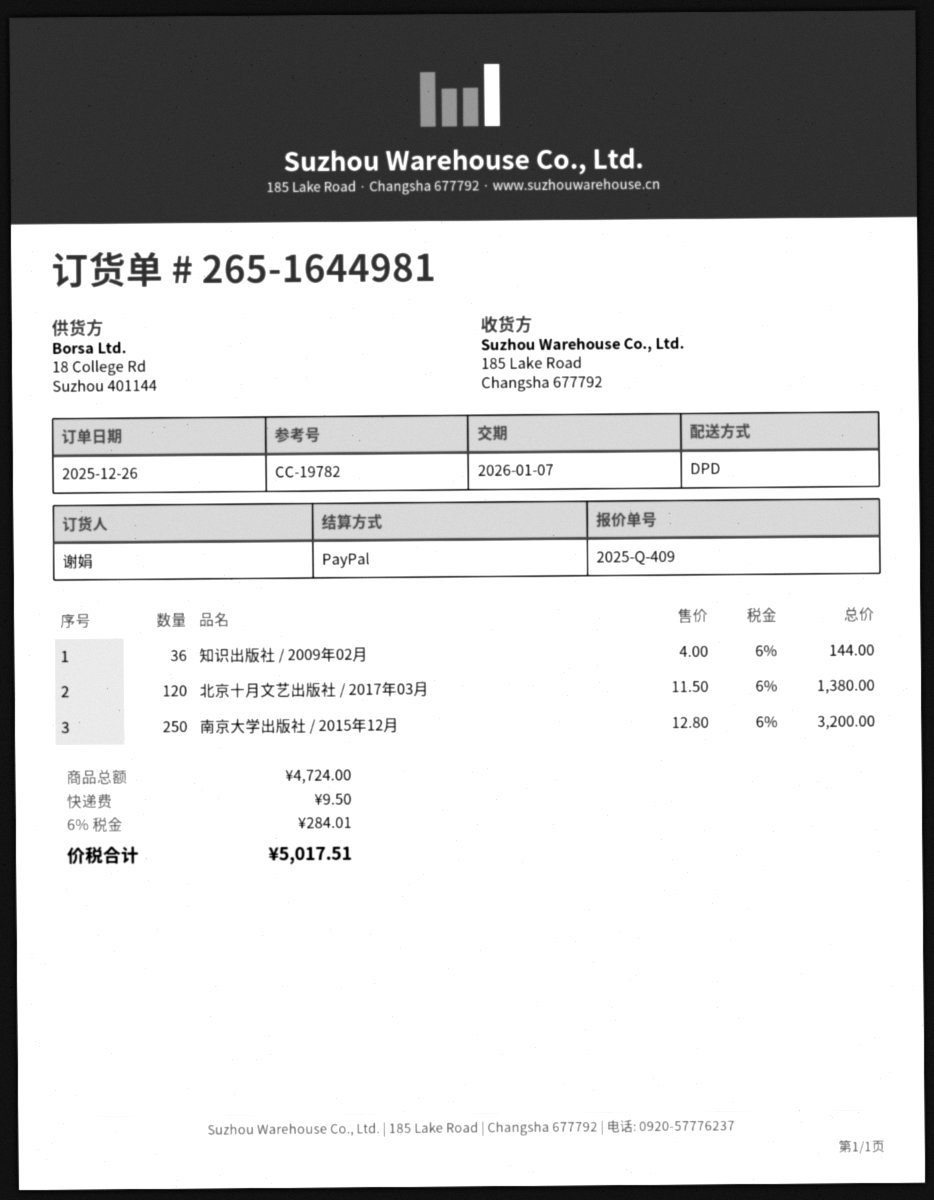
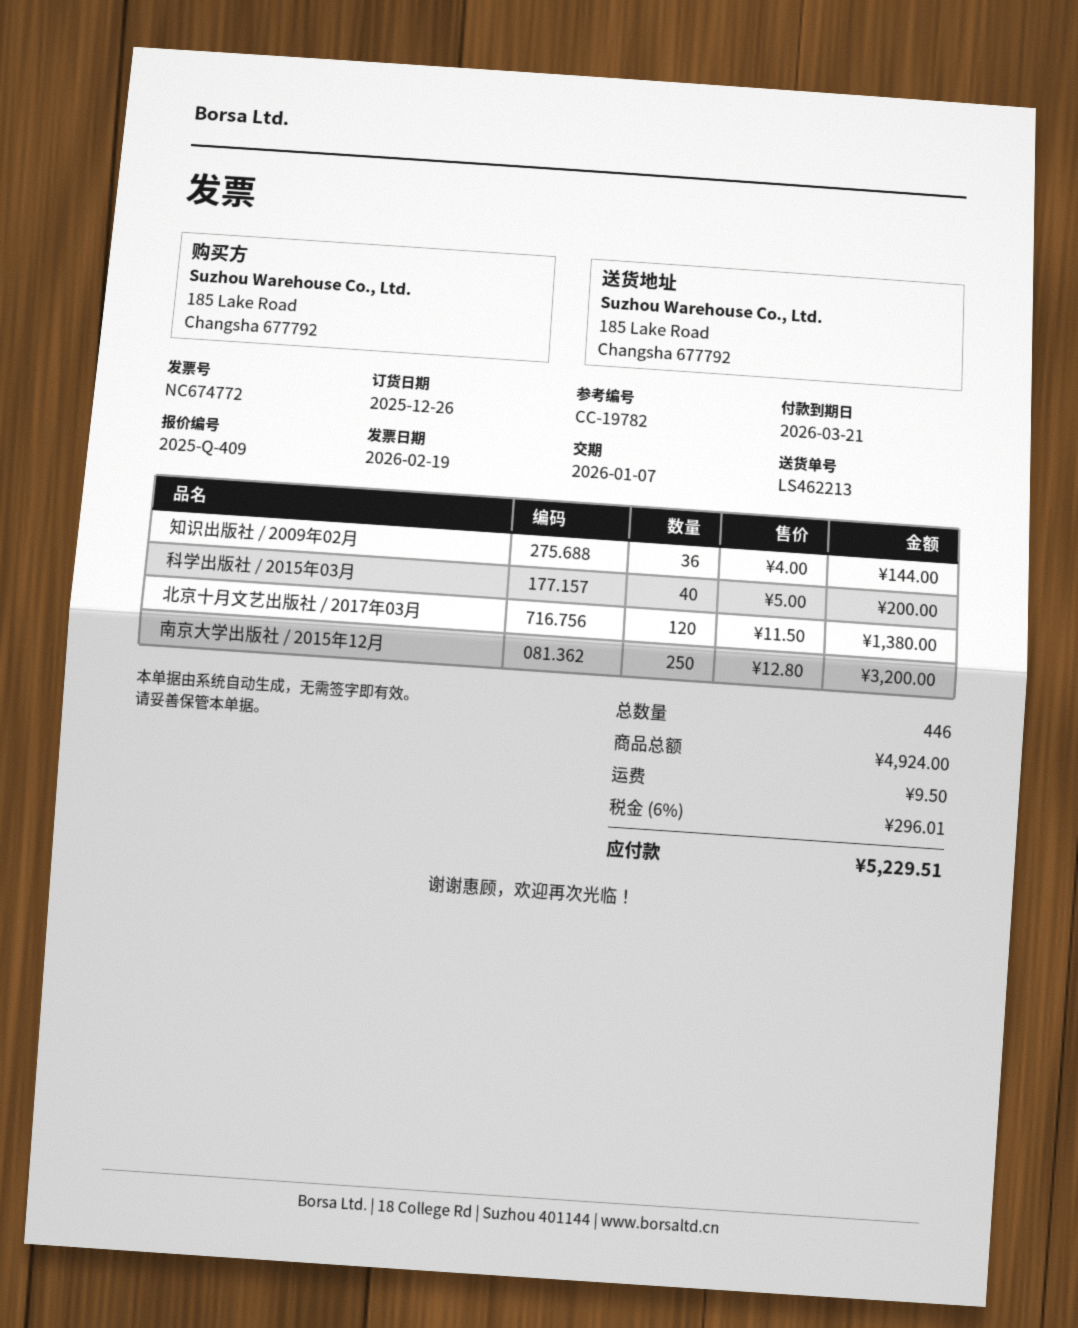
科学出版社 / 2015年03月: none -> 40 x 5.00 = 200.00
subtotal: 4724.00 -> 4924.00
tax: 6% = 284.01 -> 6% = 296.01
total: 5017.51 -> 5229.51

